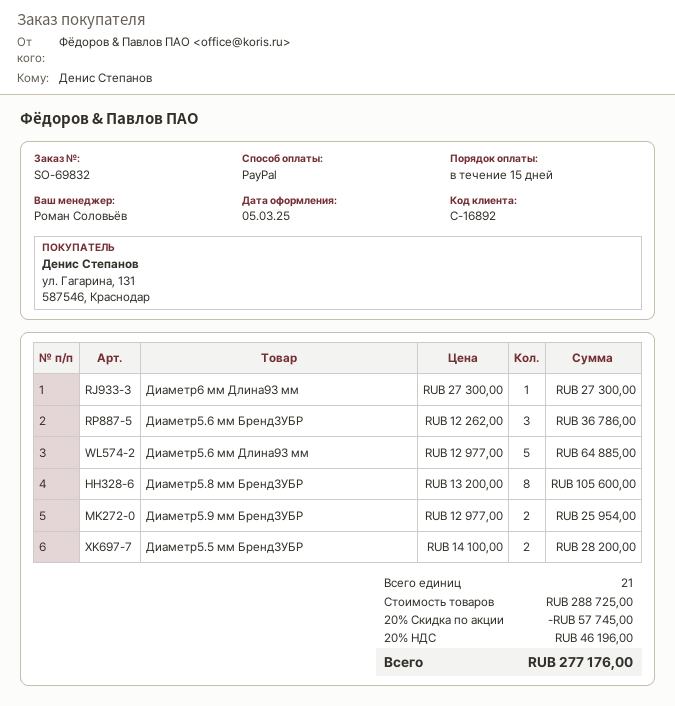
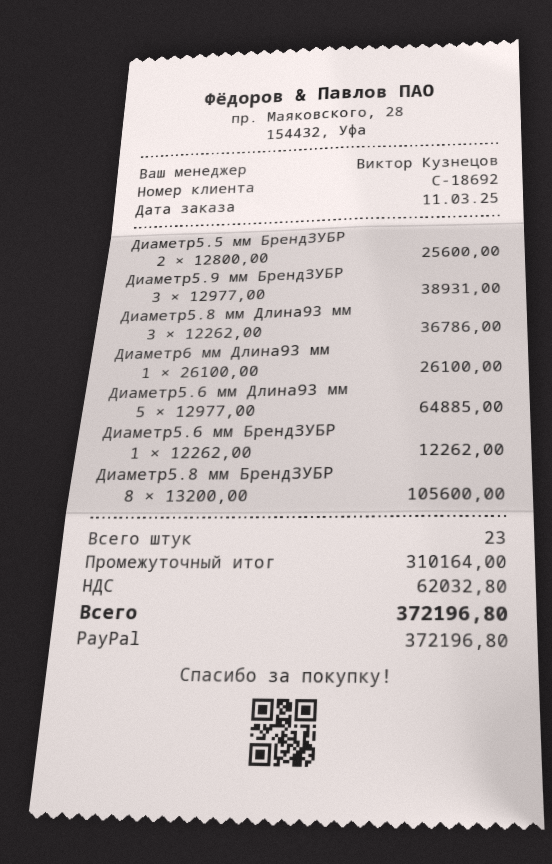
order date: 2025-03-05 -> 2025-03-11
customer number: C-16892 -> C-18692
sales rep: Роман Соловьёв -> Виктор Кузнецов
Диаметр6 мм Длина93 мм: 1 x 27300.00 = 27300.00 -> 1 x 26100.00 = 26100.00
Диаметр5.6 мм БрендЗУБР: 3 x 12262.00 = 36786.00 -> 1 x 12262.00 = 12262.00
Диаметр5.9 мм БрендЗУБР: 2 x 12977.00 = 25954.00 -> 3 x 12977.00 = 38931.00
Диаметр5.5 мм БрендЗУБР: 2 x 14100.00 = 28200.00 -> 2 x 12800.00 = 25600.00
Диаметр5.8 мм Длина93 мм: none -> 3 x 12262.00 = 36786.00
total quantity: 21 -> 23
subtotal: 288725.00 -> 310164.00
discount: 20% = 57745.00 -> none
tax: 46196.00 -> 62032.80
total: 277176.00 -> 372196.80

